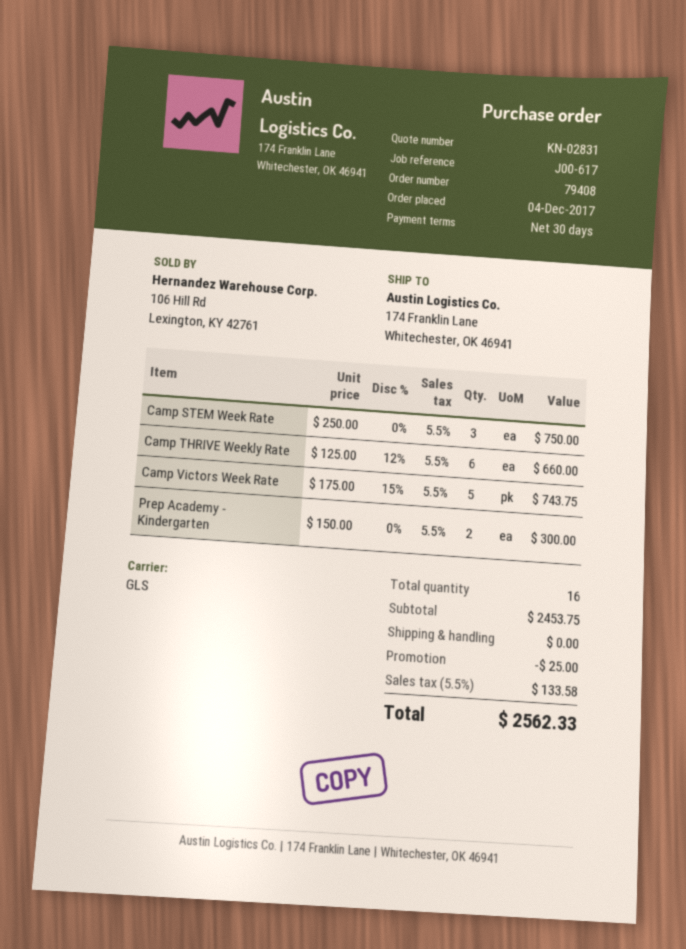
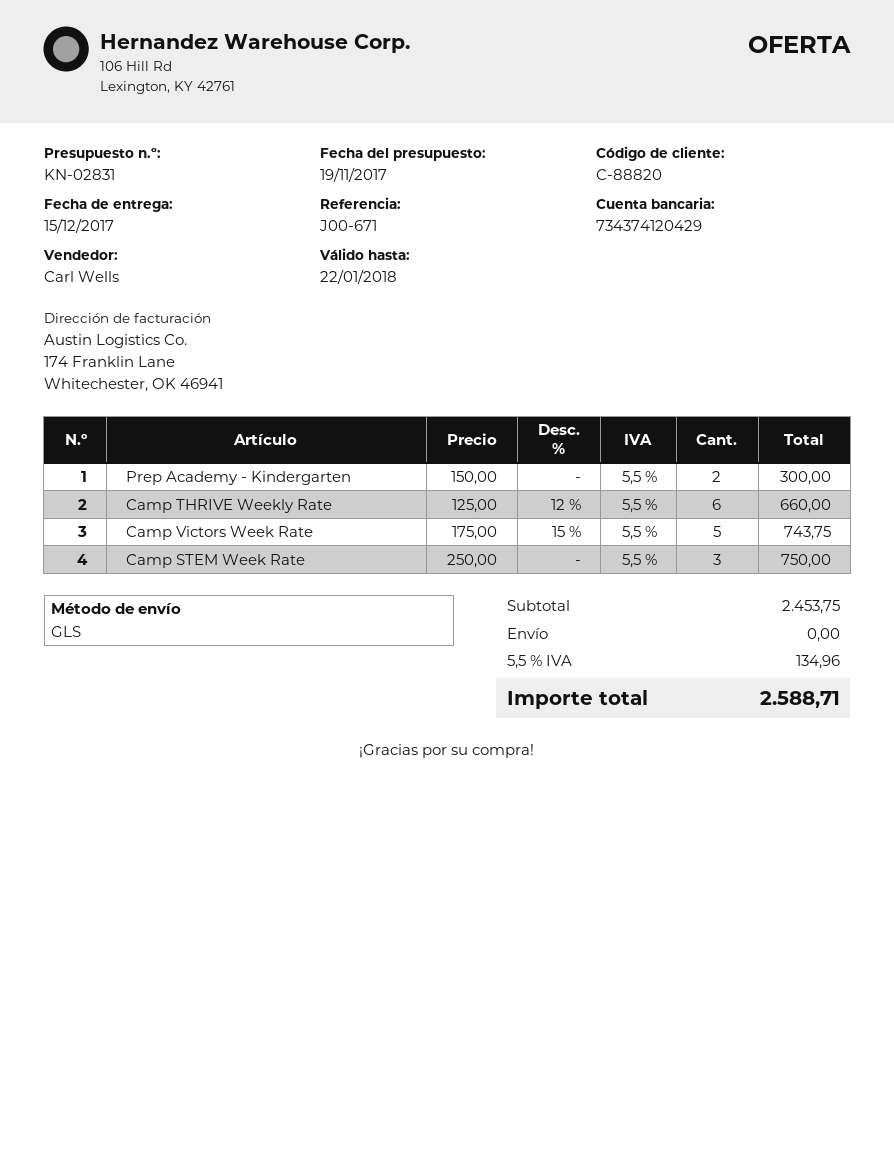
reference: J00-617 -> J00-671
discount: 25.00 -> none
tax: 5.5% = 133.58 -> 5.5% = 134.96
total: 2562.33 -> 2588.71

